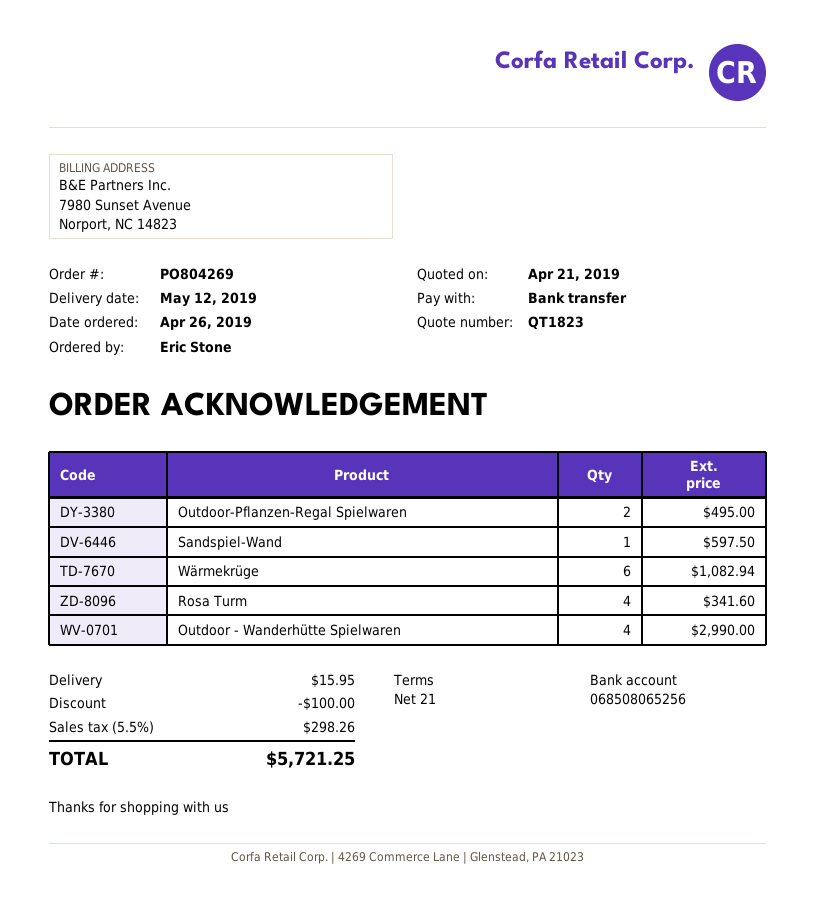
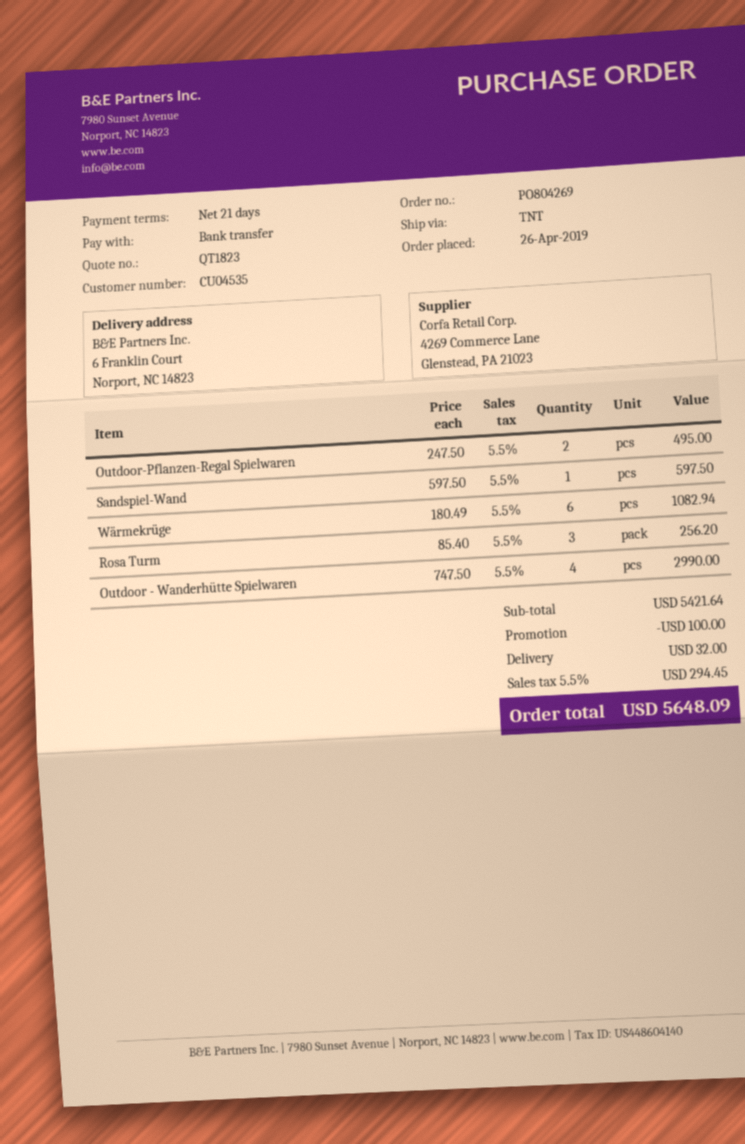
Rosa Turm: 4 for 341.60 -> 3 for 256.20
shipping: 15.95 -> 32.00
tax: 5.5% = 298.26 -> 5.5% = 294.45
total: 5721.25 -> 5648.09

